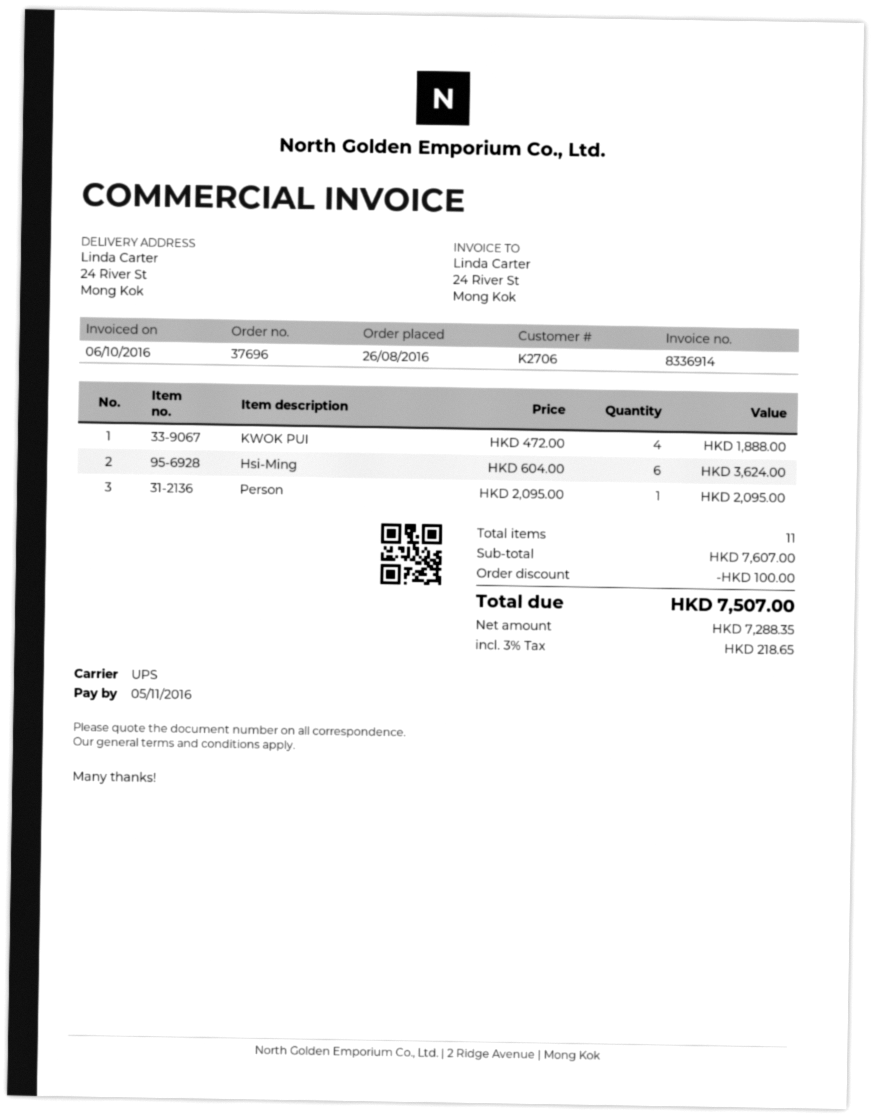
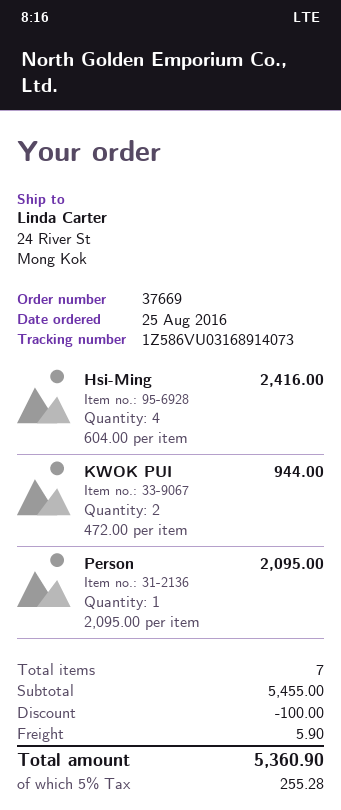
order number: 37696 -> 37669
order date: 2016-08-26 -> 2016-08-25
KWOK PUI: 4 x 472.00 = 1888.00 -> 2 x 472.00 = 944.00
Hsi-Ming: 6 x 604.00 = 3624.00 -> 4 x 604.00 = 2416.00
total quantity: 11 -> 7
subtotal: 7607.00 -> 5455.00
shipping: none -> 5.90
tax: 3% = 218.65 -> 5% = 255.28
total: 7507.00 -> 5360.90

